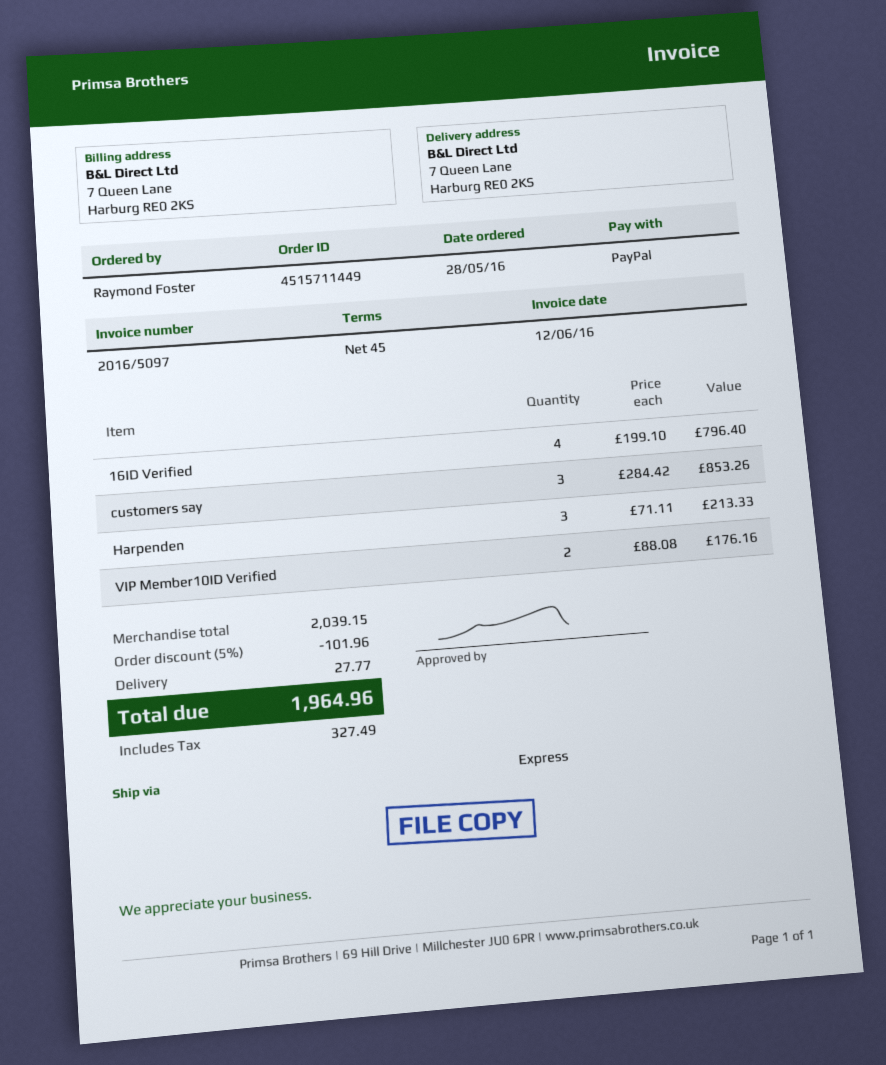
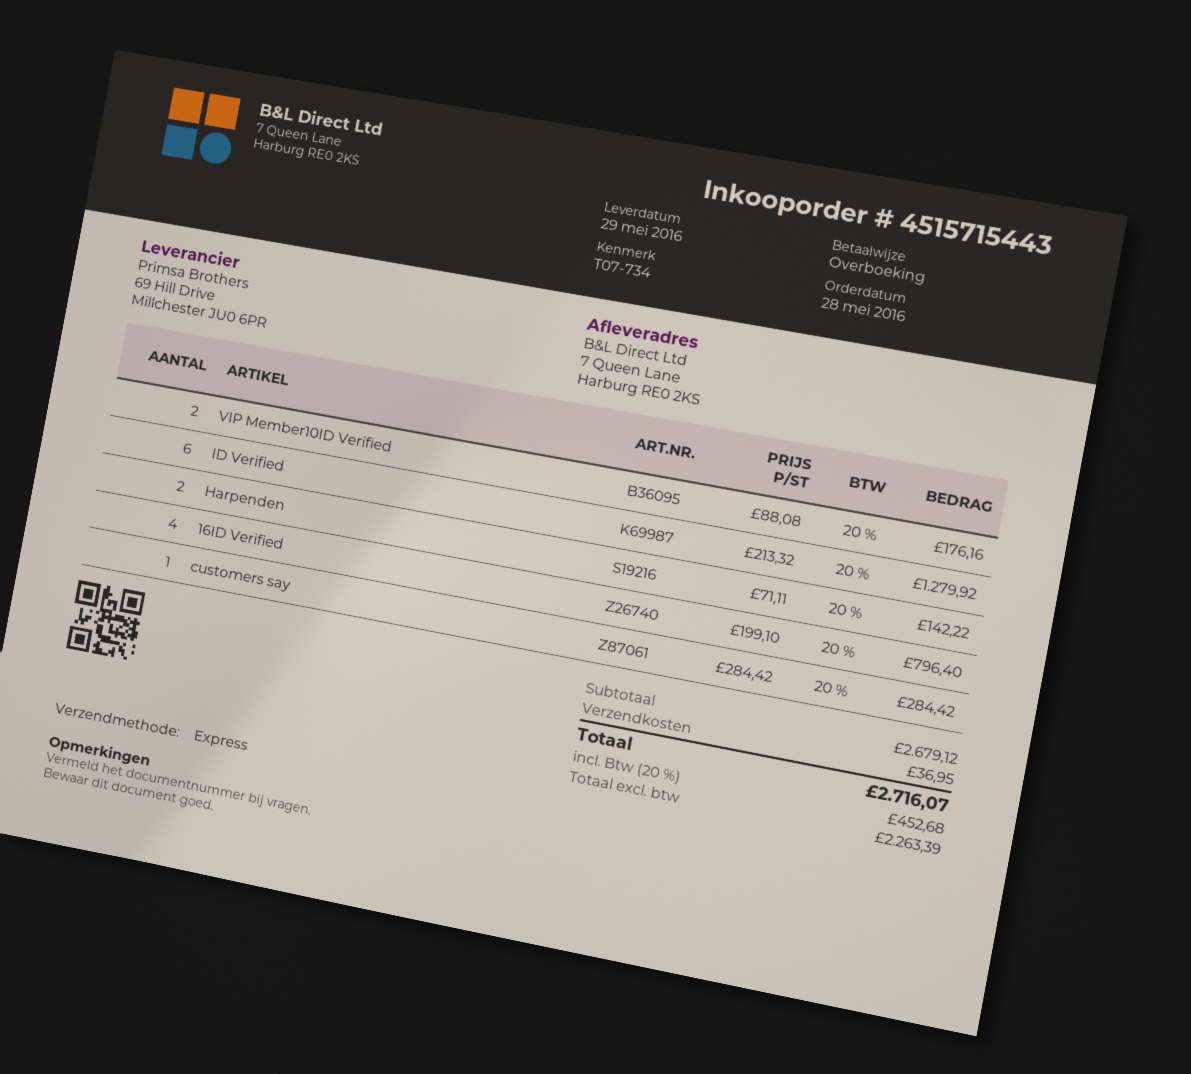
order number: 4515711449 -> 4515715443
payment method: PayPal -> bank transfer
customers say: 3 x 284.42 = 853.26 -> 1 x 284.42 = 284.42
Harpenden: 3 x 71.11 = 213.33 -> 2 x 71.11 = 142.22
ID Verified: none -> 6 x 213.32 = 1279.92
subtotal: 2039.15 -> 2679.12
discount: 5% = 101.96 -> none
shipping: 27.77 -> 36.95
tax: 327.49 -> 452.68
total: 1964.96 -> 2716.07

